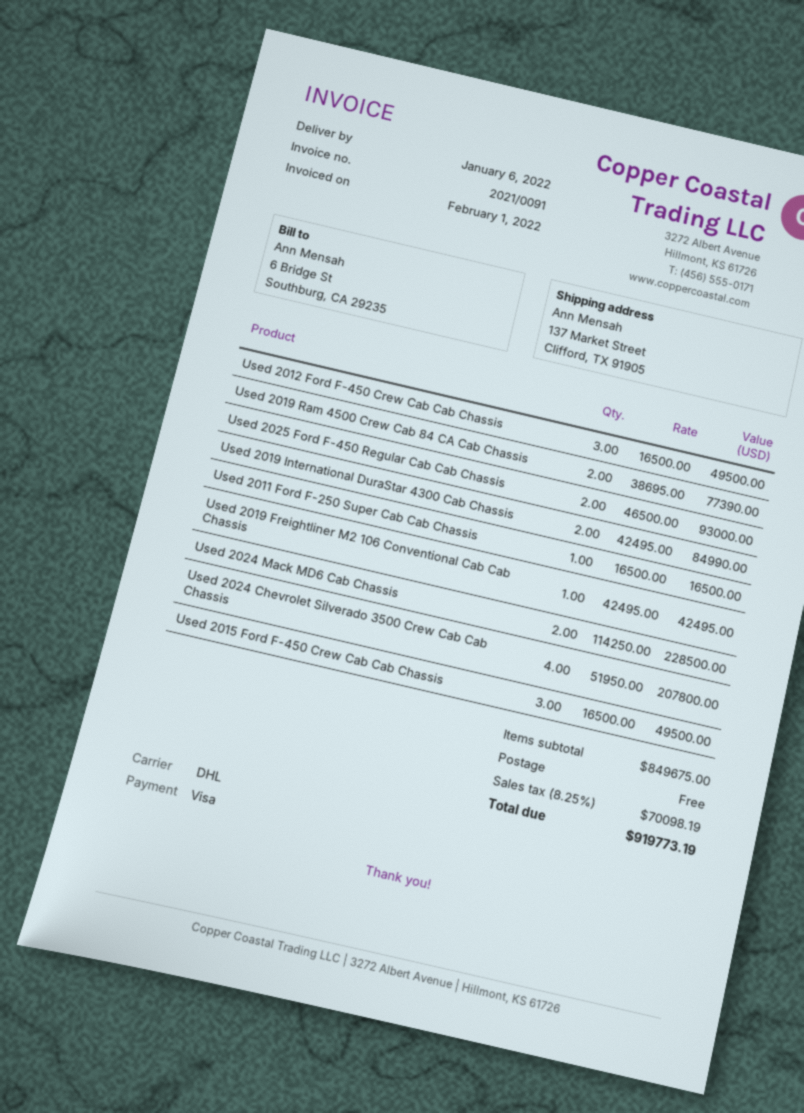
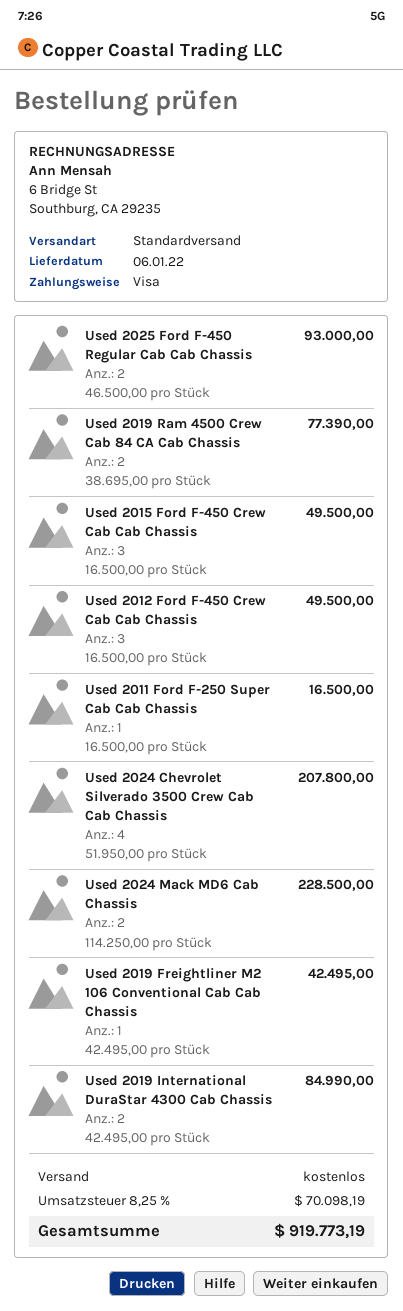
shipping method: DHL -> standard

